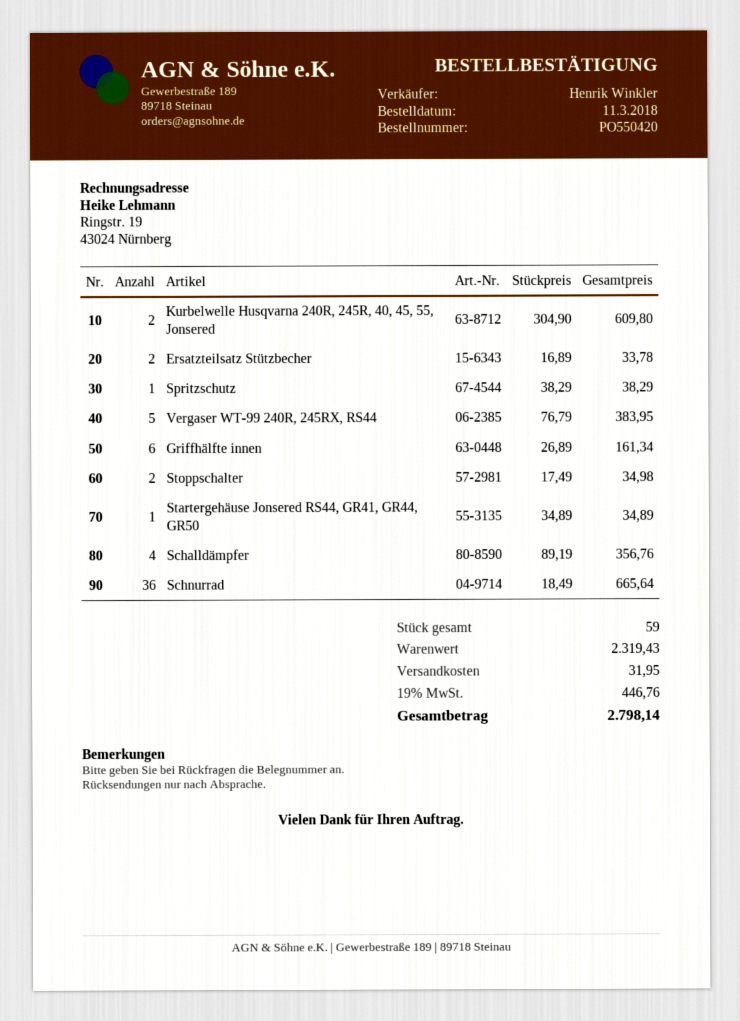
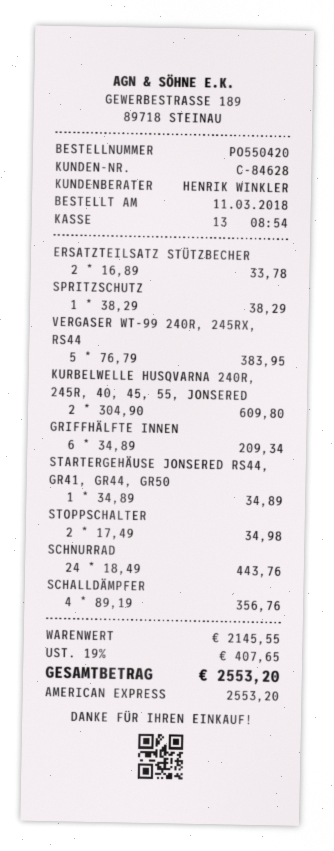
Griffhälfte innen: 6 x 26.89 = 161.34 -> 6 x 34.89 = 209.34
Schnurrad: 36 x 18.49 = 665.64 -> 24 x 18.49 = 443.76
subtotal: 2319.43 -> 2145.55
shipping: 31.95 -> none
tax: 19% = 446.76 -> 19% = 407.65
total: 2798.14 -> 2553.20

